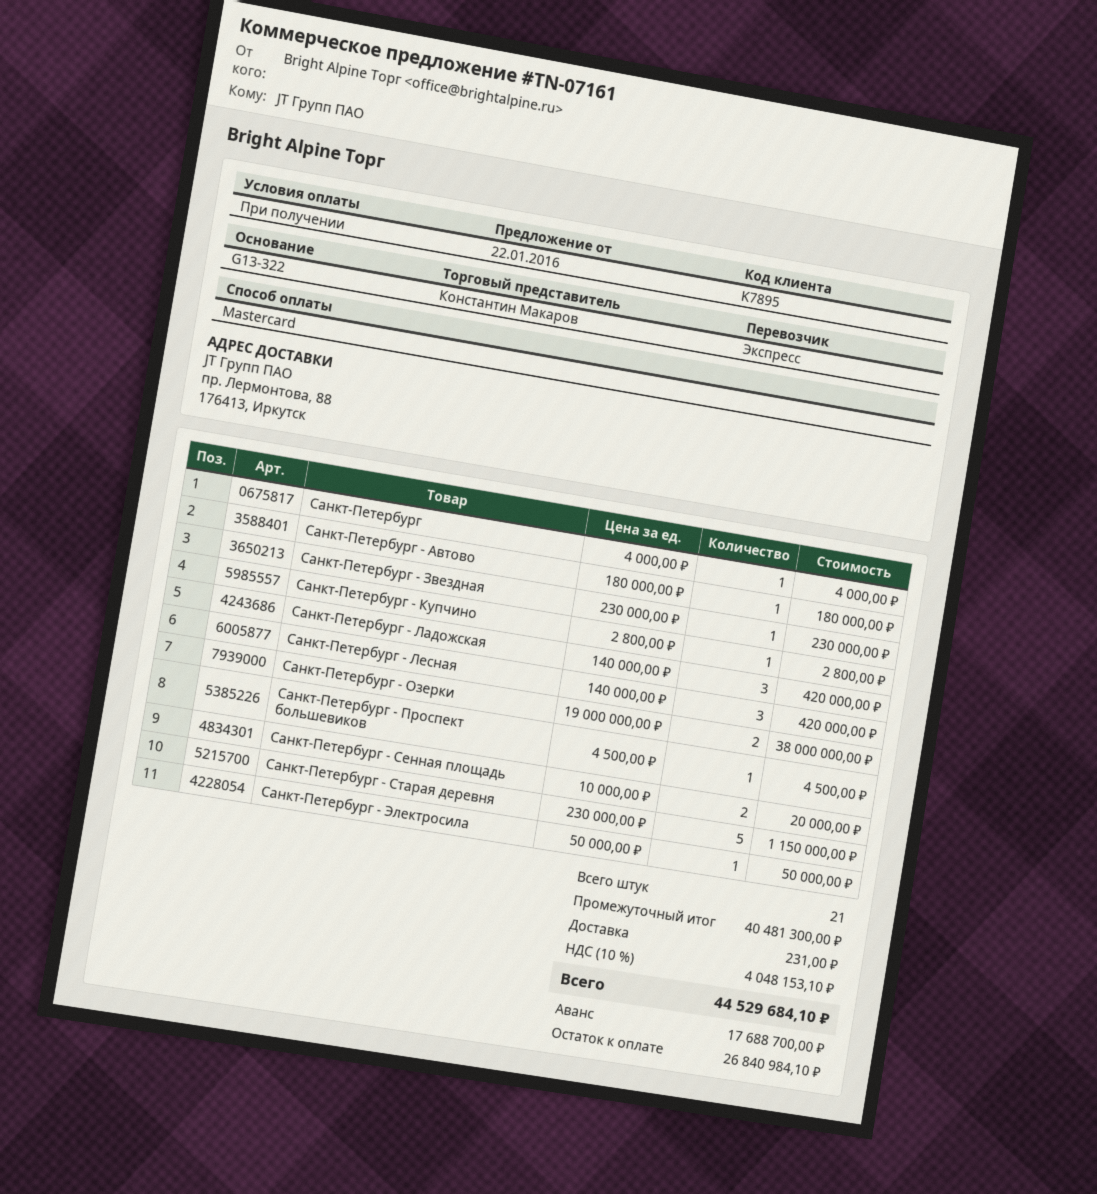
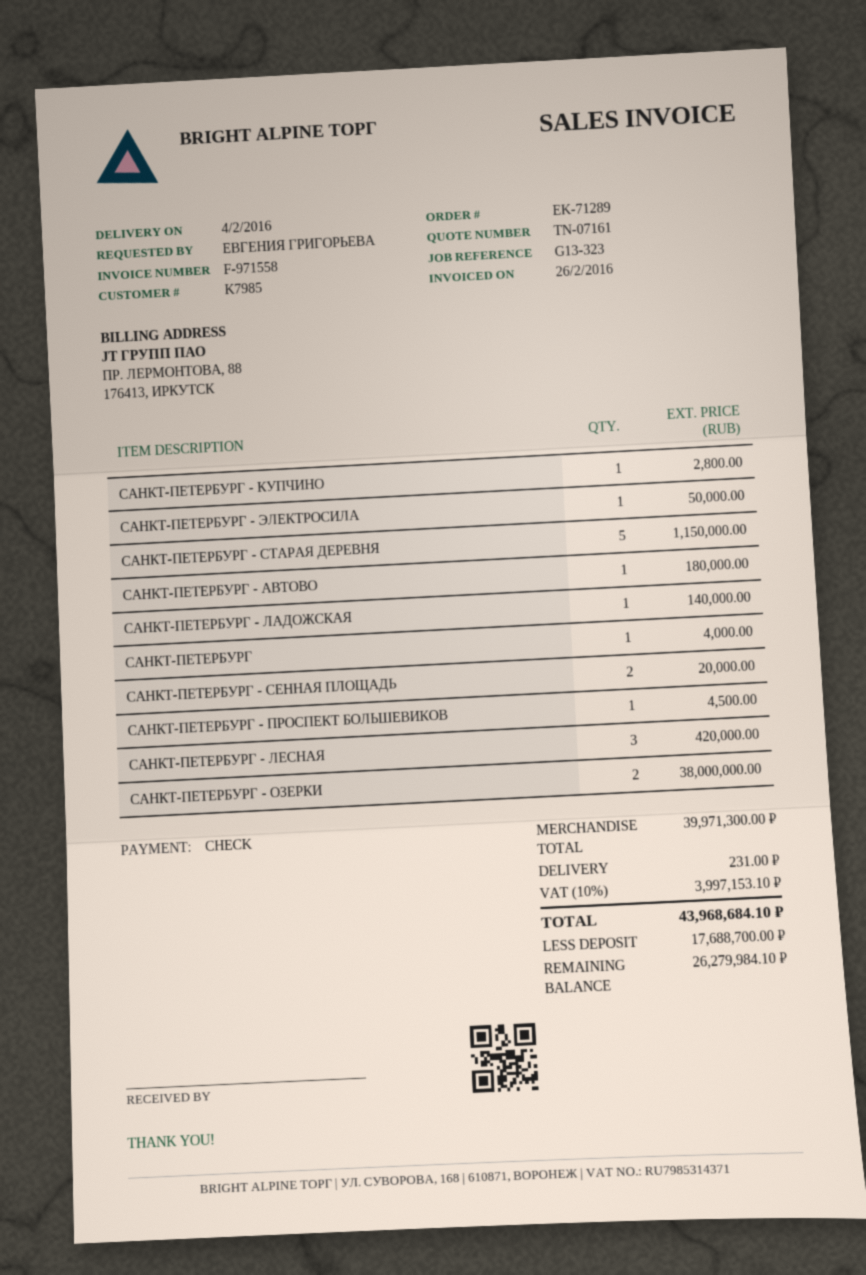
customer number: K7895 -> K7985
reference: G13-322 -> G13-323
payment method: Mastercard -> cheque
Санкт-Петербург - Звездная: 1 for 230000.00 -> none
Санкт-Петербург - Ладожская: 3 for 420000.00 -> 1 for 140000.00
subtotal: 40481300.00 -> 39971300.00
tax: 10% = 4048153.10 -> 10% = 3997153.10
total: 44529684.10 -> 43968684.10
balance: 26840984.10 -> 26279984.10

